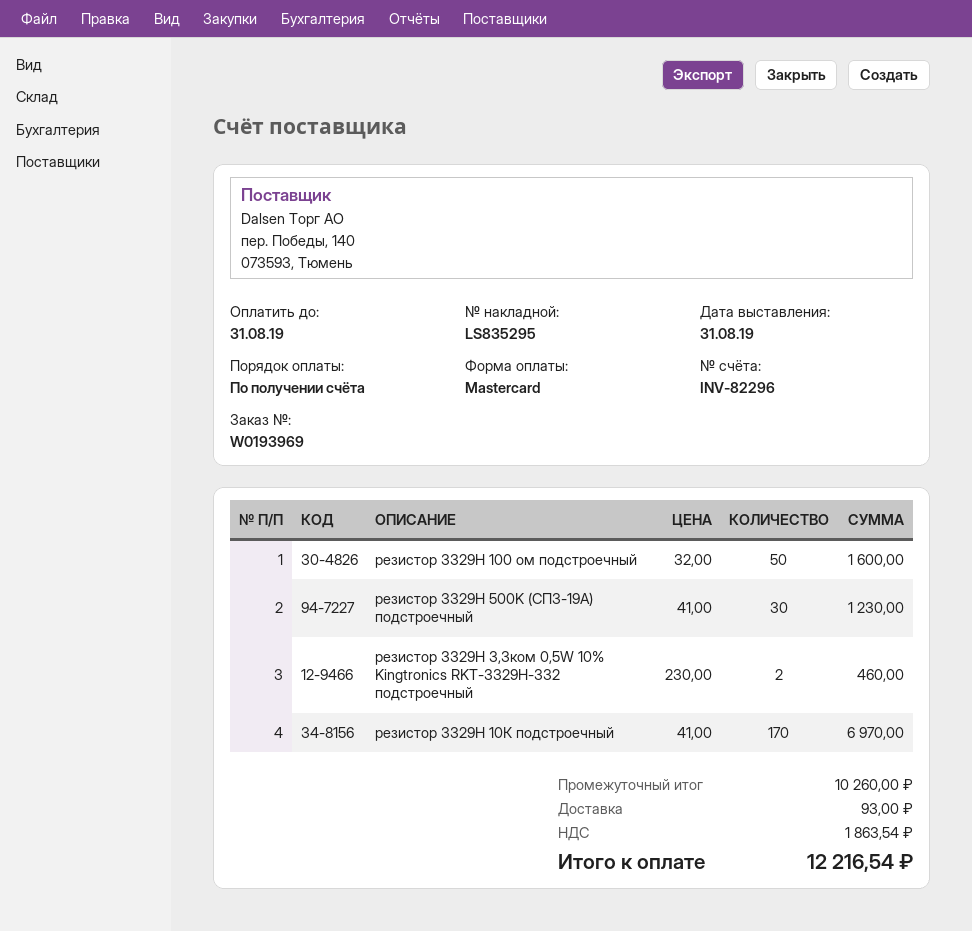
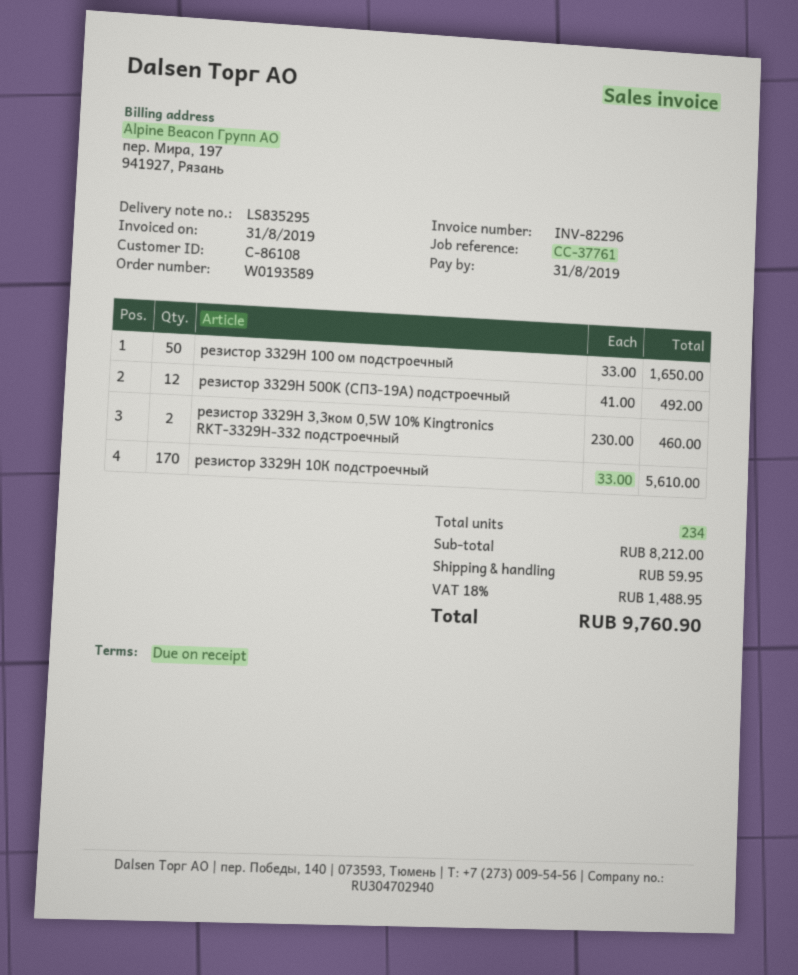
order number: W0193969 -> W0193589
резистор 3329H 100 ом подстроечный: 50 x 32.00 = 1600.00 -> 50 x 33.00 = 1650.00
резистор 3329H 500K (СП3-19A) подстроечный: 30 x 41.00 = 1230.00 -> 12 x 41.00 = 492.00
резистор 3329H 10К подстроечный: 170 x 41.00 = 6970.00 -> 170 x 33.00 = 5610.00
subtotal: 10260.00 -> 8212.00
shipping: 93.00 -> 59.95
tax: 1863.54 -> 1488.95
total: 12216.54 -> 9760.90

